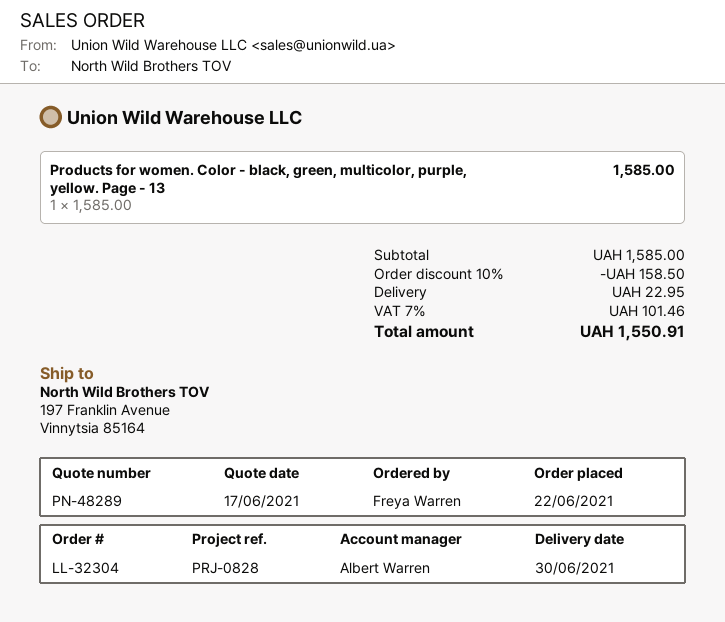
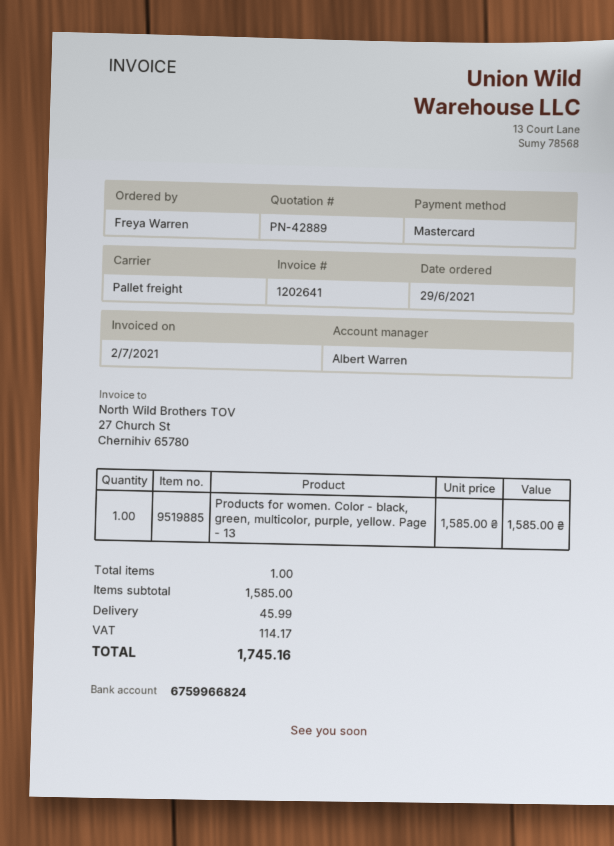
quote number: PN-48289 -> PN-42889
order date: 2021-06-22 -> 2021-06-29
discount: 10% = 158.50 -> none
shipping: 22.95 -> 45.99
tax: 101.46 -> 114.17
total: 1550.91 -> 1745.16

